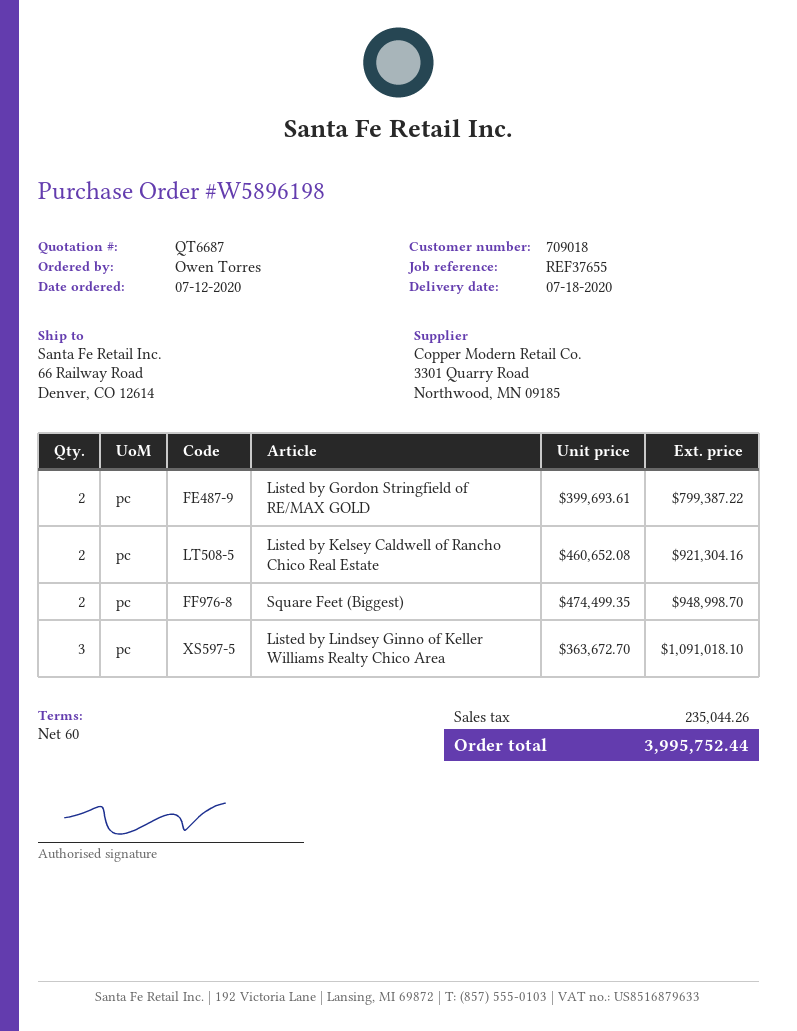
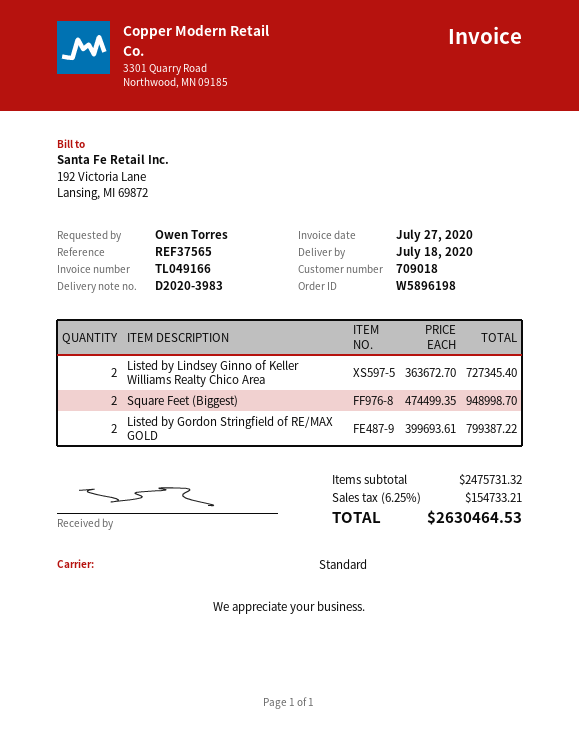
reference: REF37655 -> REF37565
Listed by Kelsey Caldwell of Rancho Chico Real Estate: 2 x 460652.08 = 921304.16 -> none
Listed by Lindsey Ginno of Keller Williams Realty Chico Area: 3 x 363672.70 = 1091018.10 -> 2 x 363672.70 = 727345.40
tax: 235044.26 -> 154733.21
total: 3995752.44 -> 2630464.53

